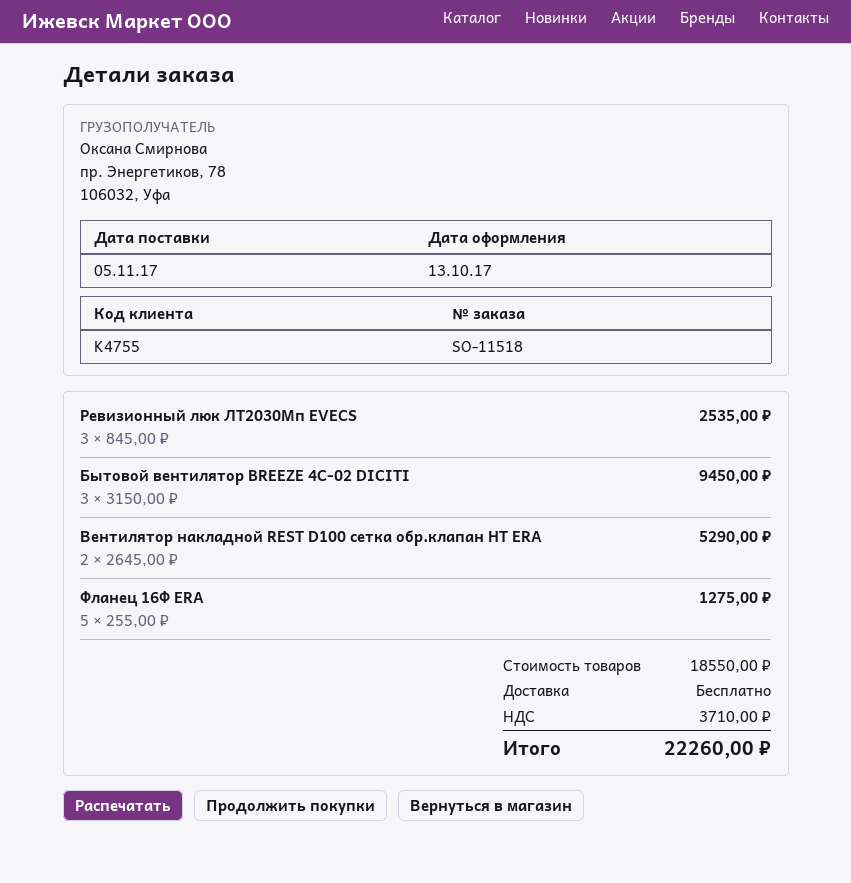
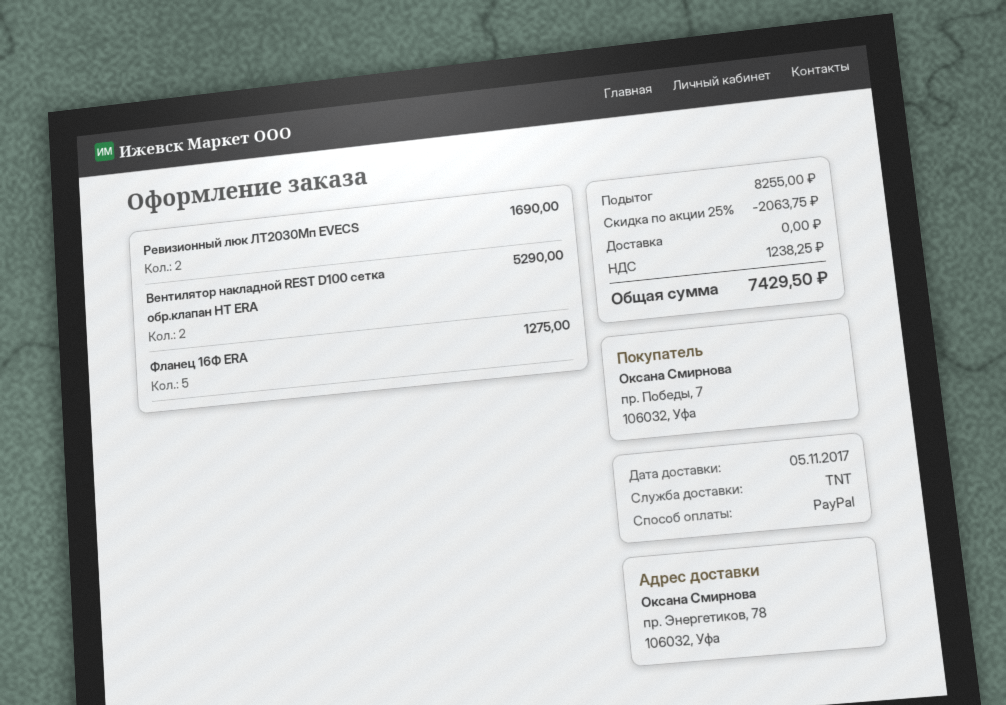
Ревизионный люк ЛТ2030Мп EVECS: 3 for 2535.00 -> 2 for 1690.00
Бытовой вентилятор BREEZE 4C-02 DICITI: 3 for 9450.00 -> none
subtotal: 18550.00 -> 8255.00
discount: none -> 25% = 2063.75
tax: 3710.00 -> 1238.25
total: 22260.00 -> 7429.50

